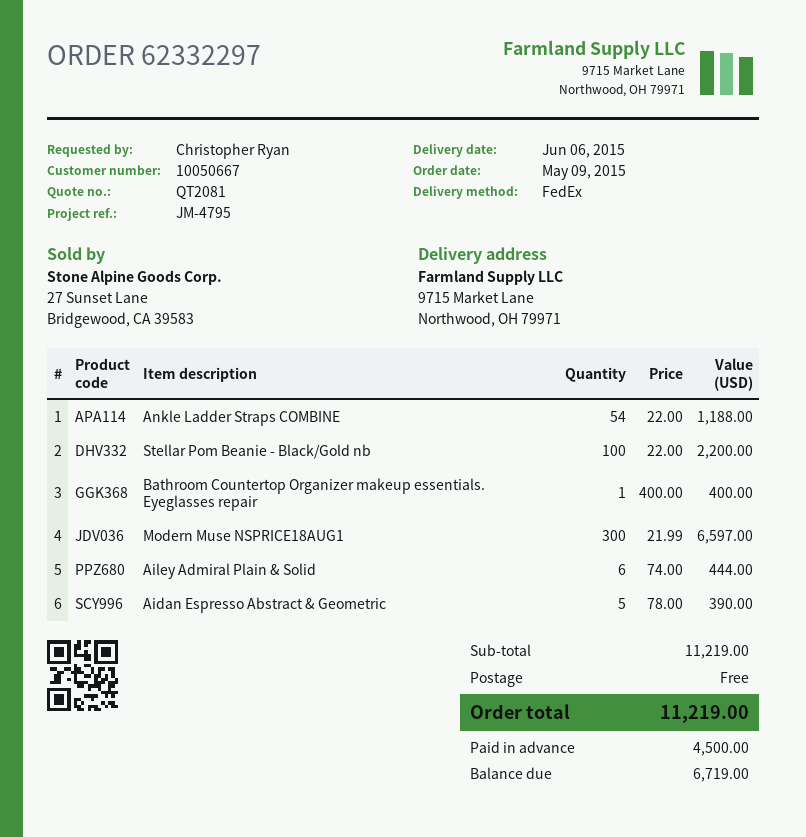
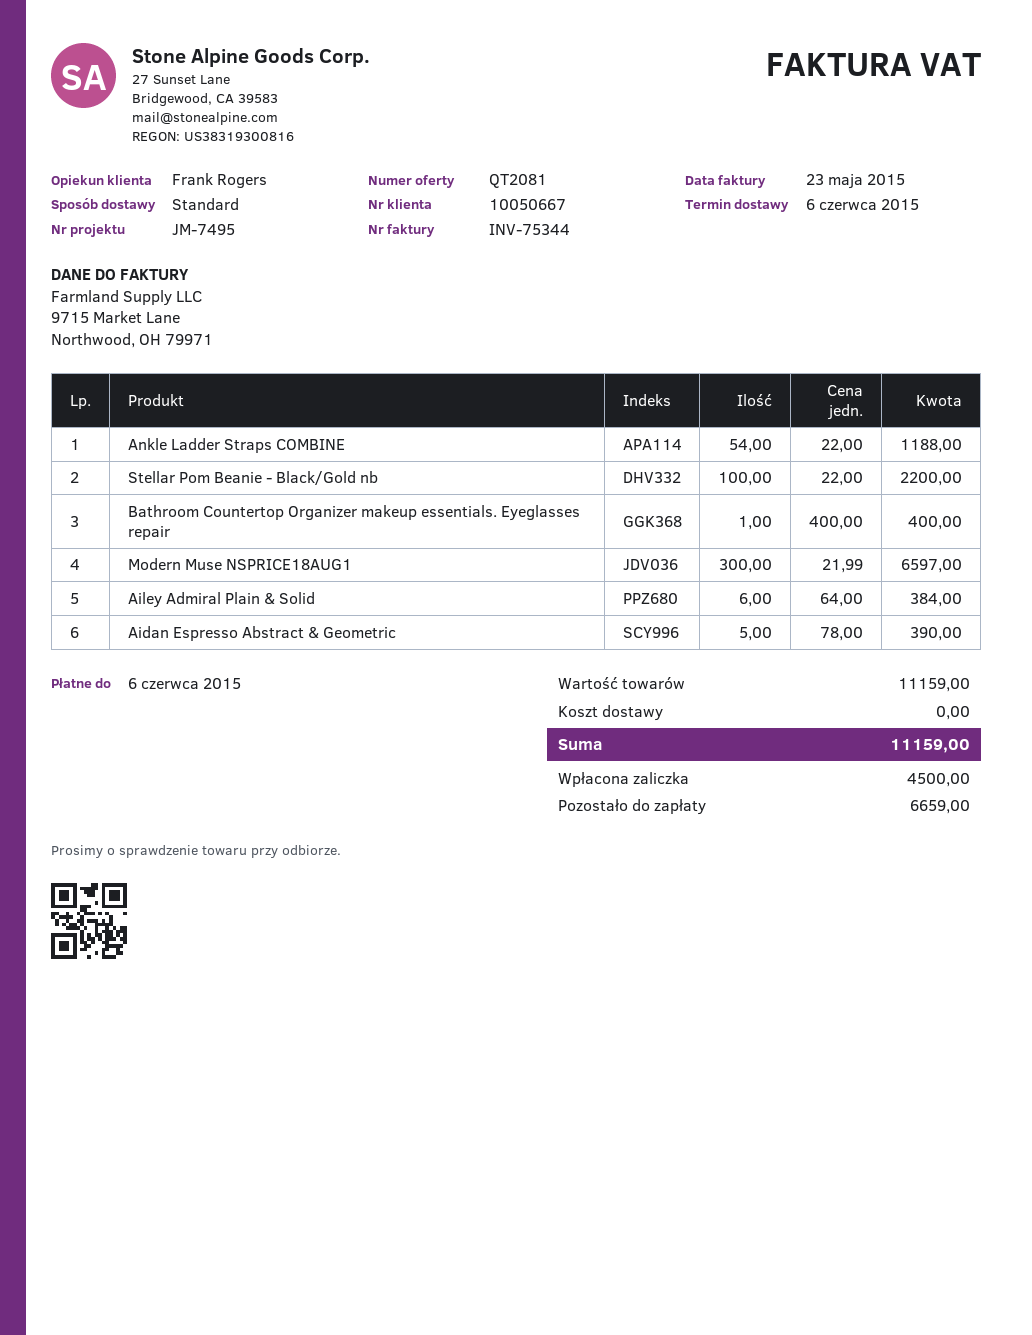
reference: JM-4795 -> JM-7495
shipping method: FedEx -> standard
Ailey Admiral Plain & Solid: 6 x 74.00 = 444.00 -> 6 x 64.00 = 384.00
subtotal: 11219.00 -> 11159.00
total: 11219.00 -> 11159.00
balance: 6719.00 -> 6659.00

